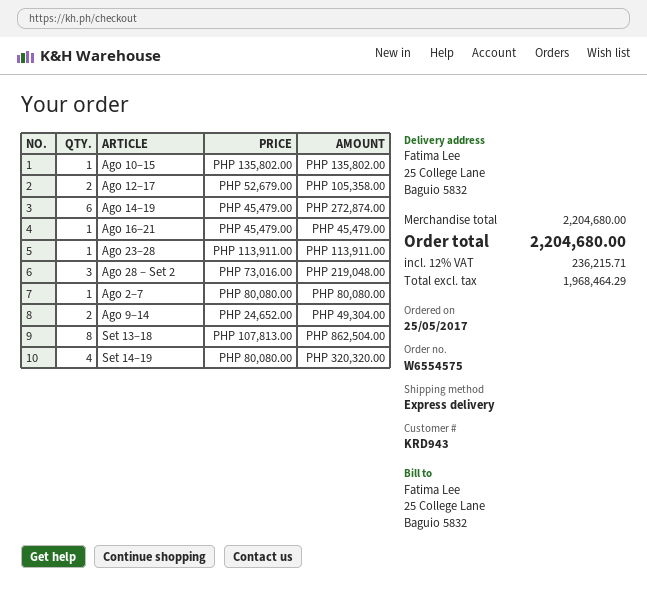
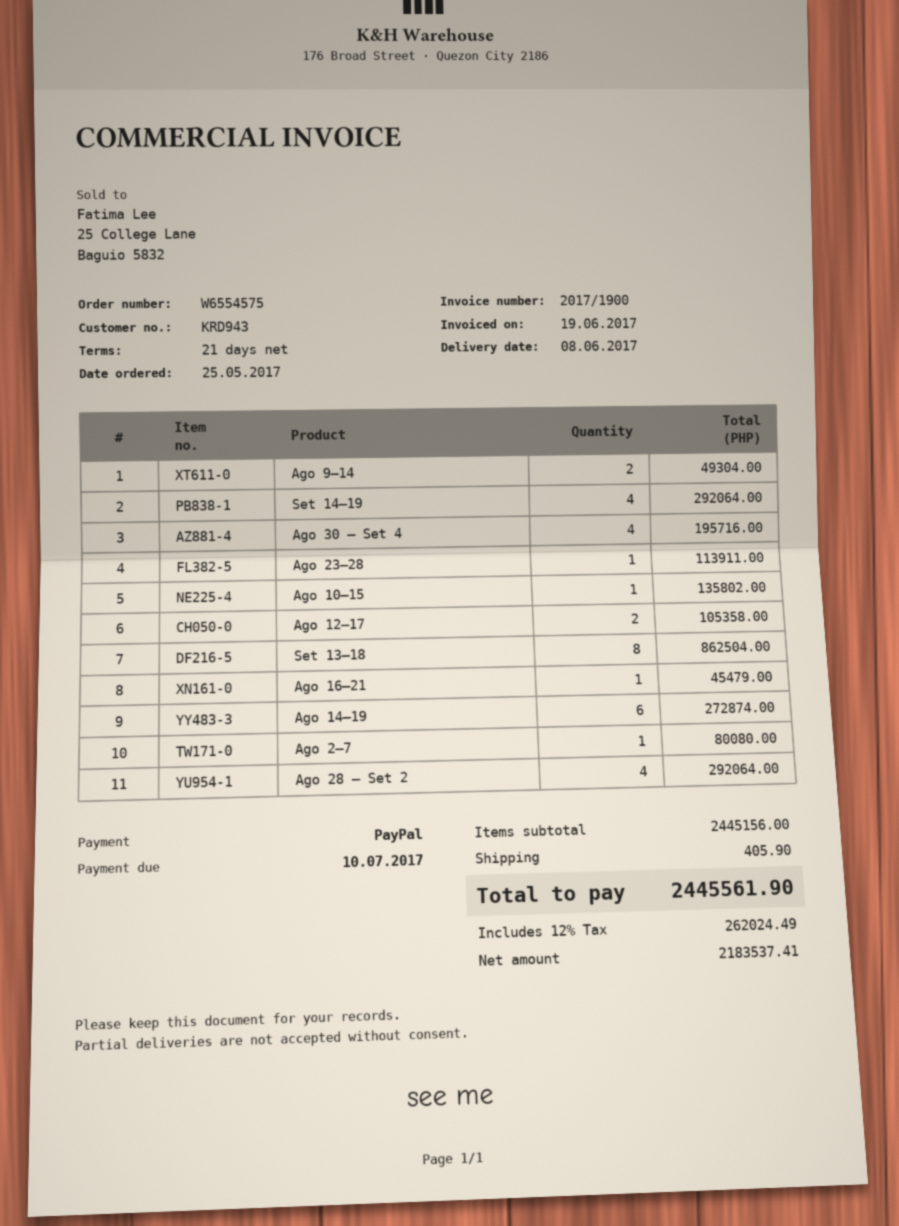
Ago 28 – Set 2: 3 for 219048.00 -> 4 for 292064.00
Set 14–19: 4 for 320320.00 -> 4 for 292064.00
Ago 30 – Set 4: none -> 4 for 195716.00
subtotal: 2204680.00 -> 2445156.00
shipping: none -> 405.90
net: 1968464.29 -> 2183537.41
tax: 12% = 236215.71 -> 12% = 262024.49
total: 2204680.00 -> 2445561.90

